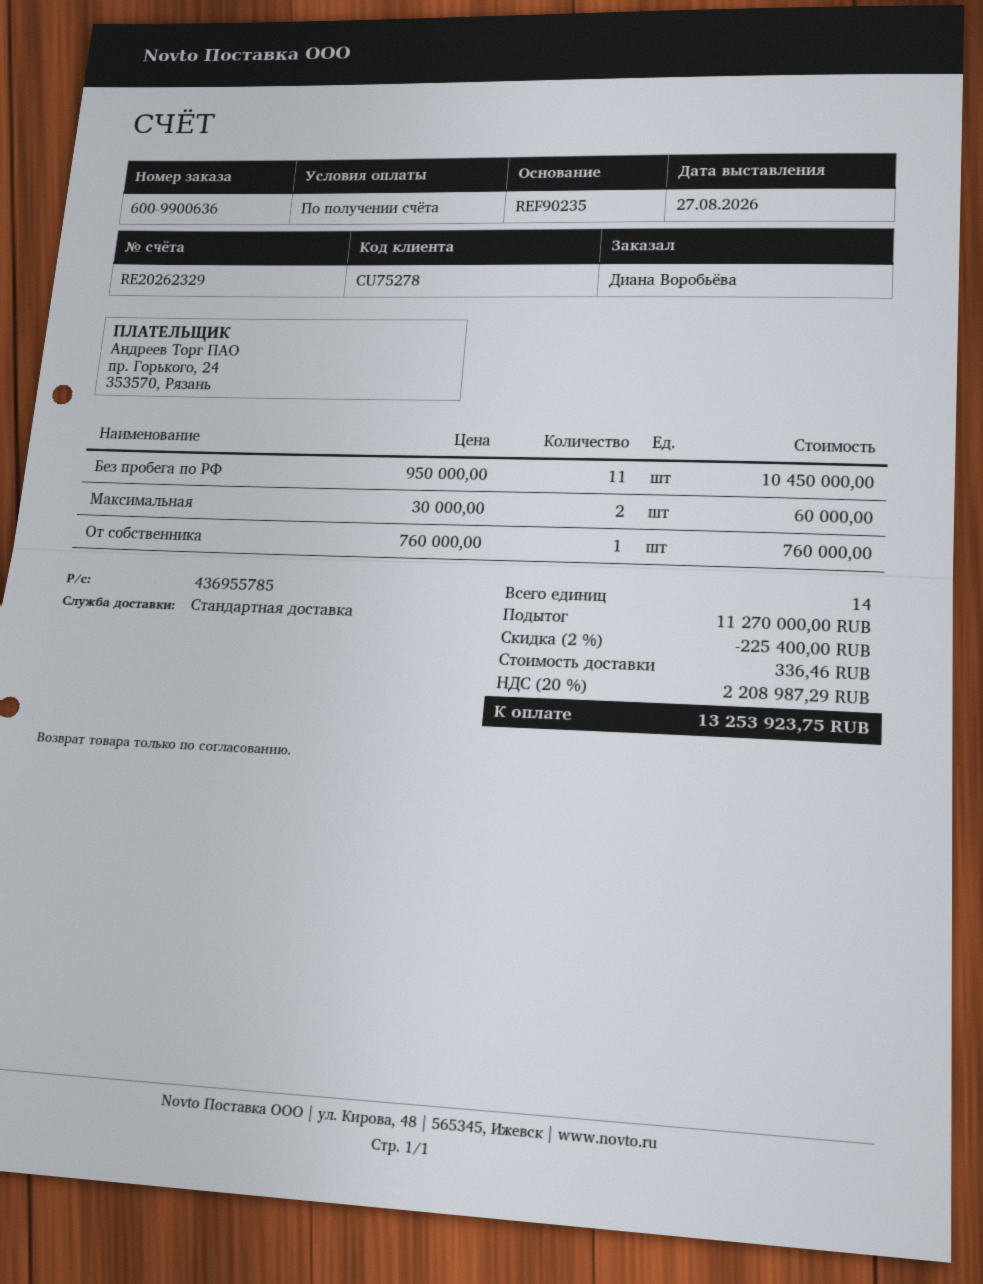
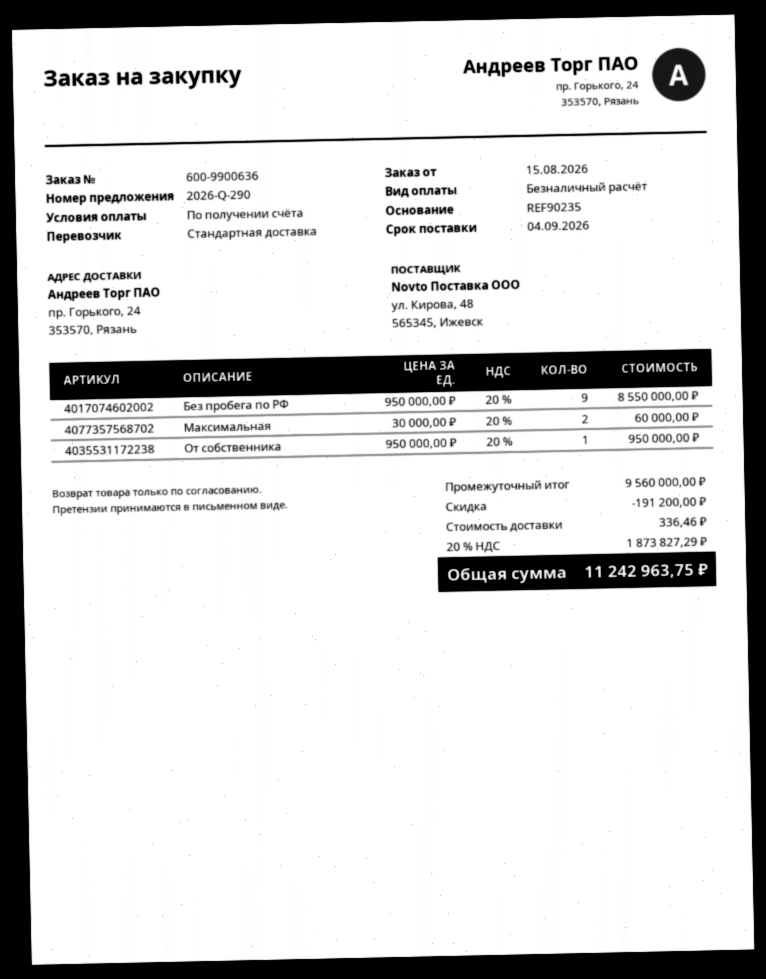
Без пробега по РФ: 11 x 950000.00 = 10450000.00 -> 9 x 950000.00 = 8550000.00
От собственника: 1 x 760000.00 = 760000.00 -> 1 x 950000.00 = 950000.00
subtotal: 11270000.00 -> 9560000.00
discount: 225400.00 -> 191200.00
tax: 20% = 2208987.29 -> 20% = 1873827.29
total: 13253923.75 -> 11242963.75

